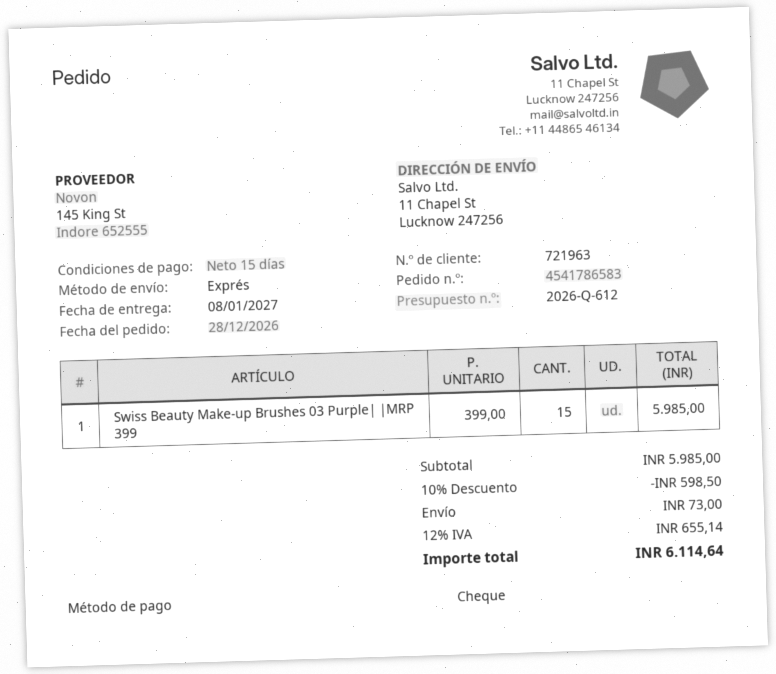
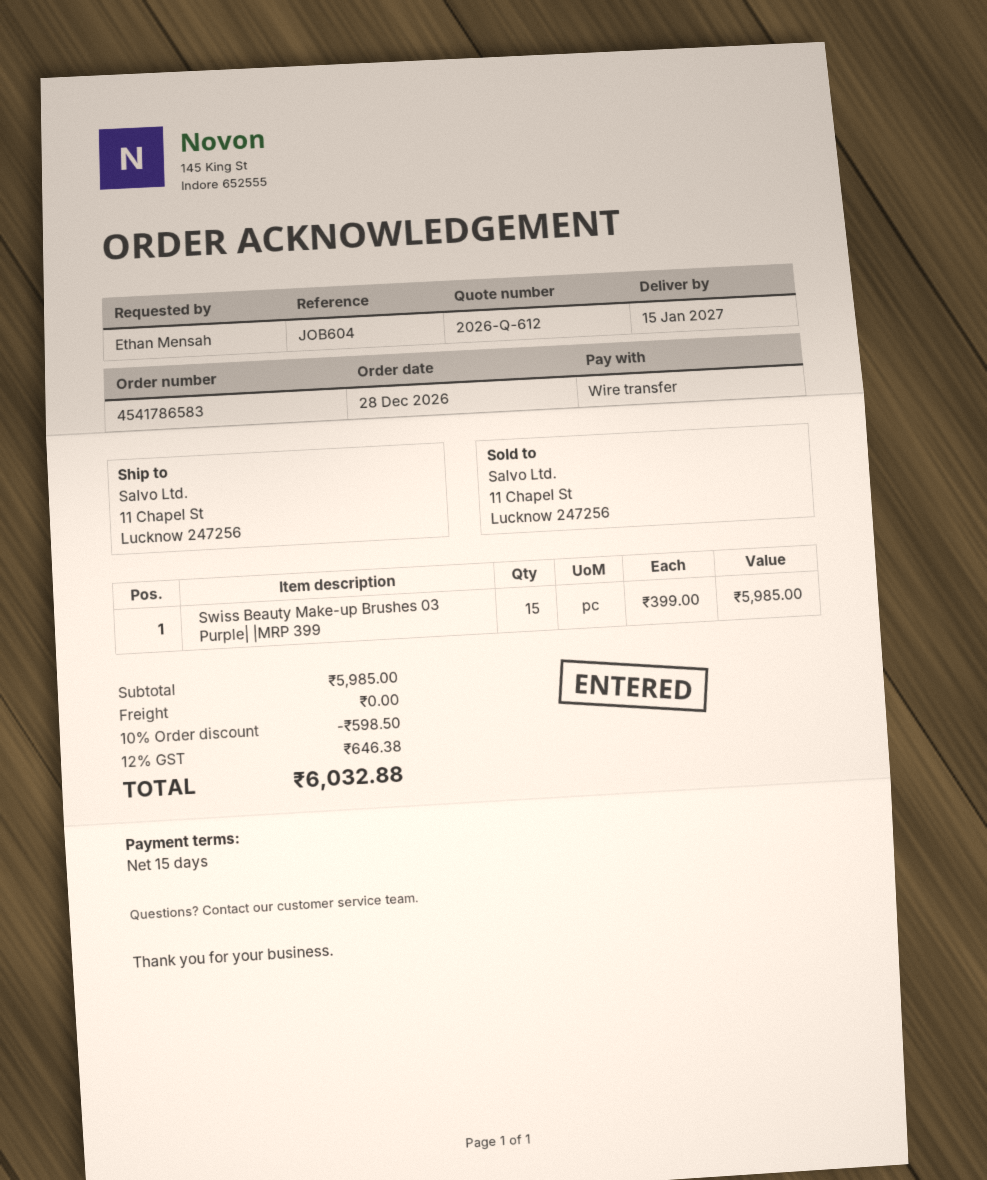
delivery date: 2027-01-08 -> 2027-01-15
payment method: cheque -> bank transfer
shipping: 73.00 -> 0.00
tax: 12% = 655.14 -> 12% = 646.38
total: 6114.64 -> 6032.88

